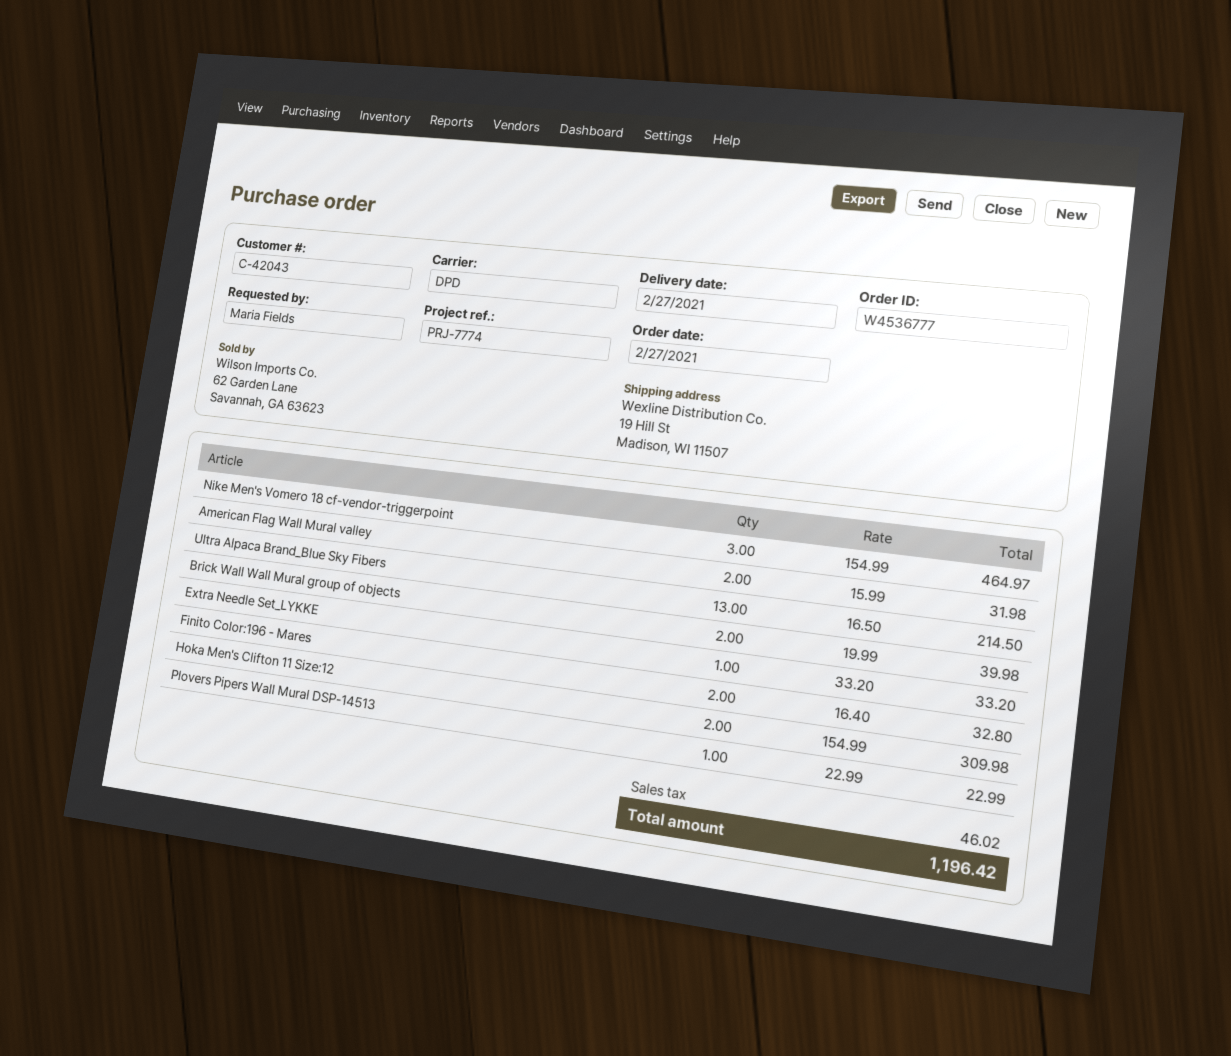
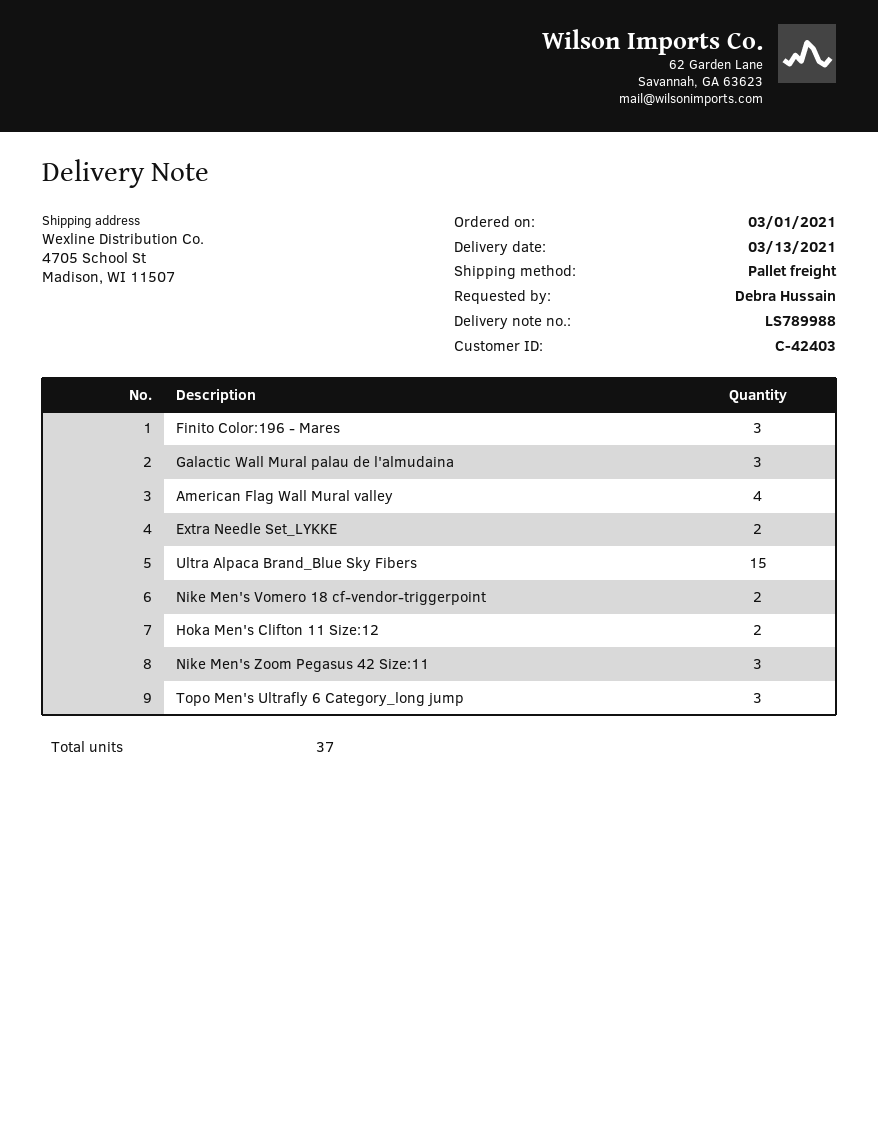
order date: 2021-02-27 -> 2021-03-01
delivery date: 2021-02-27 -> 2021-03-13
customer number: C-42043 -> C-42403
ordered by: Maria Fields -> Debra Hussain
shipping method: DPD -> pallet freight
ship to: 19 Hill St, Madison, WI 11507 -> 4705 School St, Madison, WI 11507
Nike Men's Vomero 18 cf-vendor-triggerpoint: 3 -> 2
American Flag Wall Mural valley: 2 -> 4
Ultra Alpaca Brand_Blue Sky Fibers: 13 -> 15
Brick Wall Wall Mural group of objects: 2 -> none
Extra Needle Set_LYKKE: 1 -> 2
Finito Color:196 - Mares: 2 -> 3
Plovers Pipers Wall Mural DSP-14513: 1 -> none
Galactic Wall Mural palau de l'almudaina: none -> 3
Nike Men's Zoom Pegasus 42 Size:11: none -> 3
Topo Men's Ultrafly 6 Category_long jump: none -> 3

